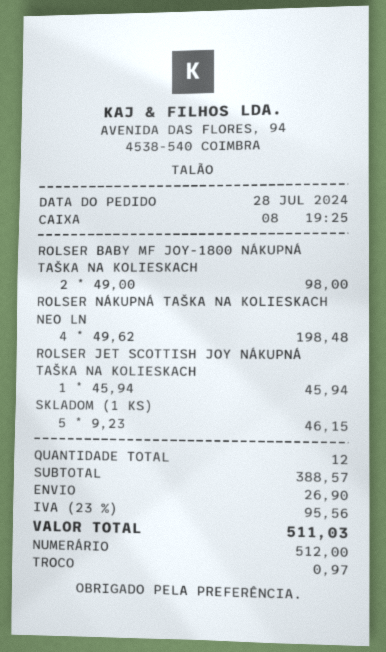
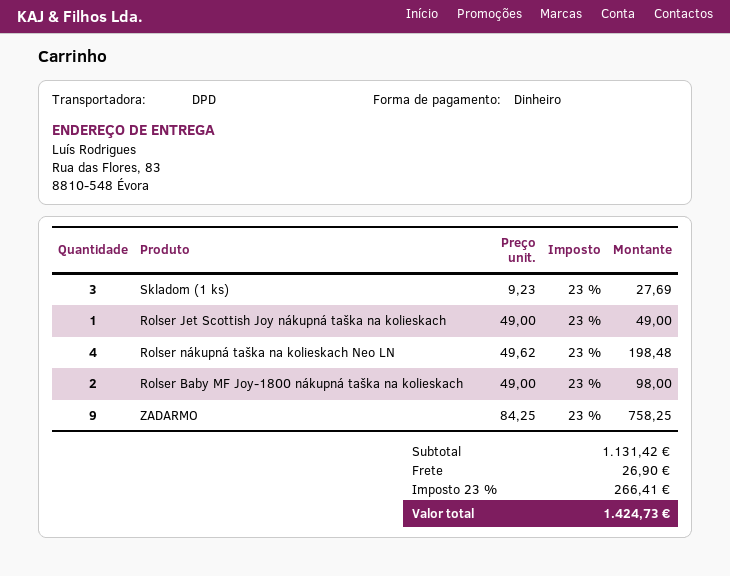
ROLSER JET SCOTTISH JOY NÁKUPNÁ TAŠKA NA KOLIESKACH: 1 x 45.94 = 45.94 -> 1 x 49.00 = 49.00
SKLADOM (1 KS): 5 x 9.23 = 46.15 -> 3 x 9.23 = 27.69
ZADARMO: none -> 9 x 84.25 = 758.25
subtotal: 388.57 -> 1131.42
tax: 23% = 95.56 -> 23% = 266.41
total: 511.03 -> 1424.73

